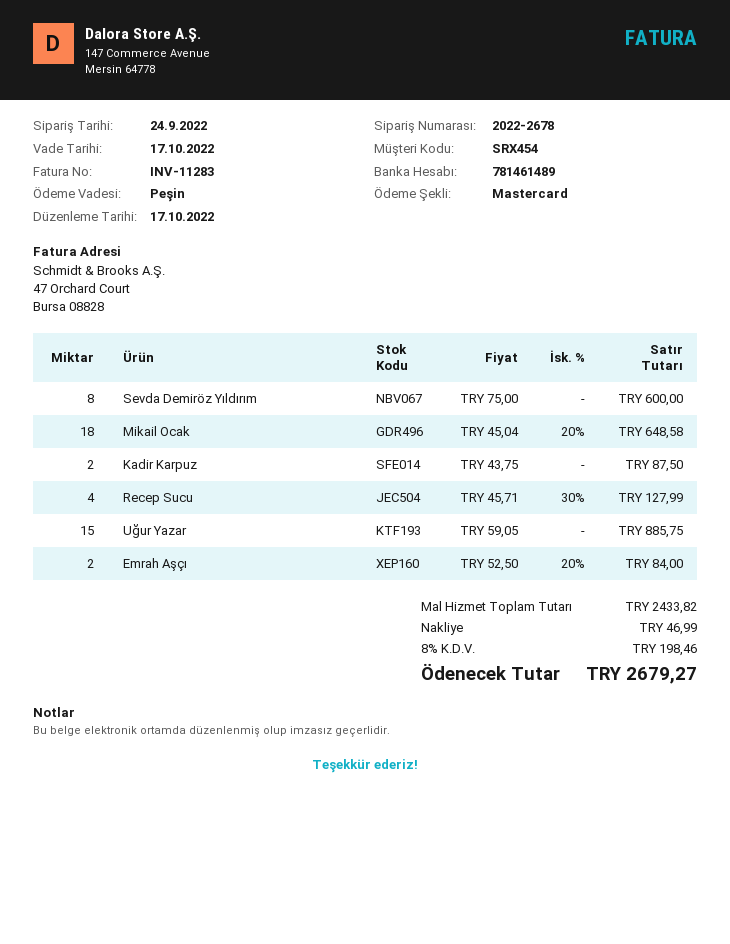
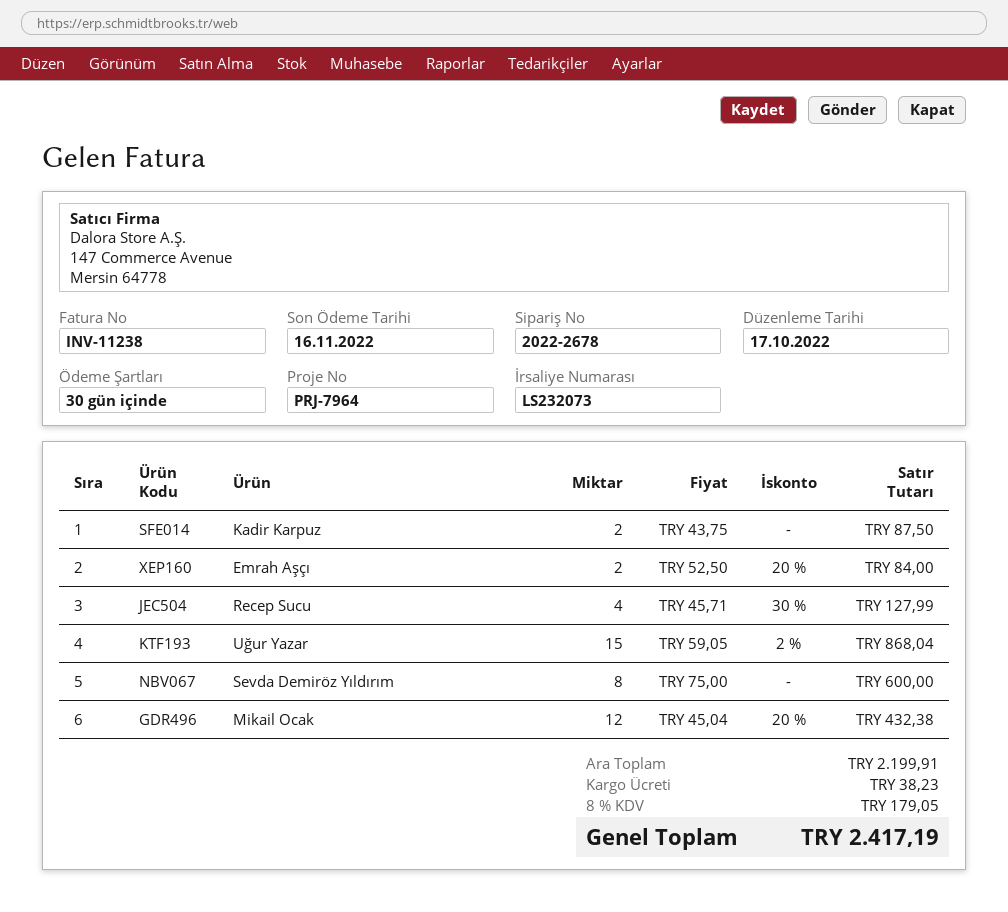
invoice number: INV-11283 -> INV-11238
payment terms: on receipt -> 30 days
due date: 2022-10-17 -> 2022-11-16
Mikail Ocak: 18 x 45.04 - 20% = 648.58 -> 12 x 45.04 - 20% = 432.38
Uğur Yazar: 15 x 59.05 = 885.75 -> 15 x 59.05 - 2% = 868.04
subtotal: 2433.82 -> 2199.91
shipping: 46.99 -> 38.23
tax: 8% = 198.46 -> 8% = 179.05
total: 2679.27 -> 2417.19

